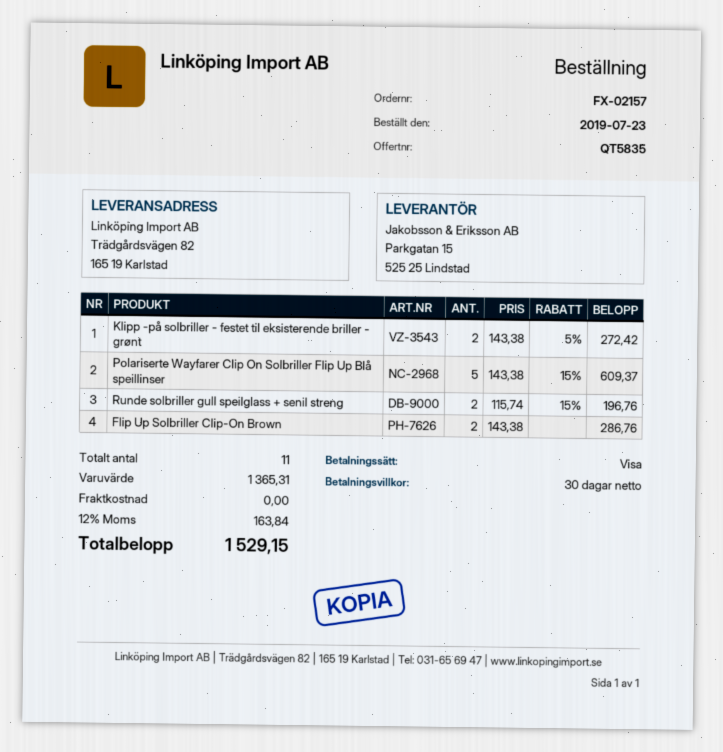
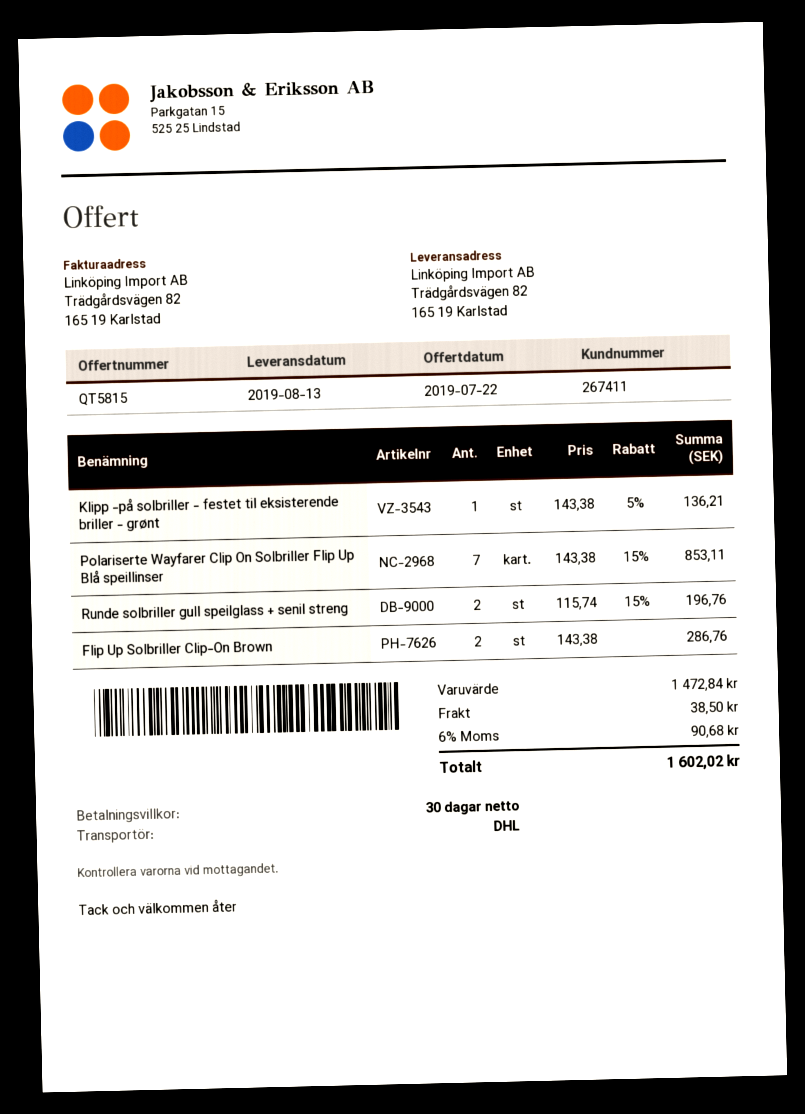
quote number: QT5835 -> QT5815
Klipp -på solbriller - festet til eksisterende briller - grønt: 2 x 143.38 - 5% = 272.42 -> 1 x 143.38 - 5% = 136.21
Polariserte Wayfarer Clip On Solbriller Flip Up Blå speillinser: 5 x 143.38 - 15% = 609.37 -> 7 x 143.38 - 15% = 853.11
subtotal: 1365.31 -> 1472.84
shipping: 0.00 -> 38.50
tax: 12% = 163.84 -> 6% = 90.68
total: 1529.15 -> 1602.02

